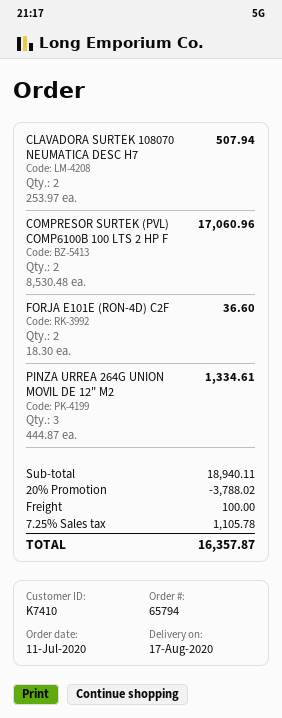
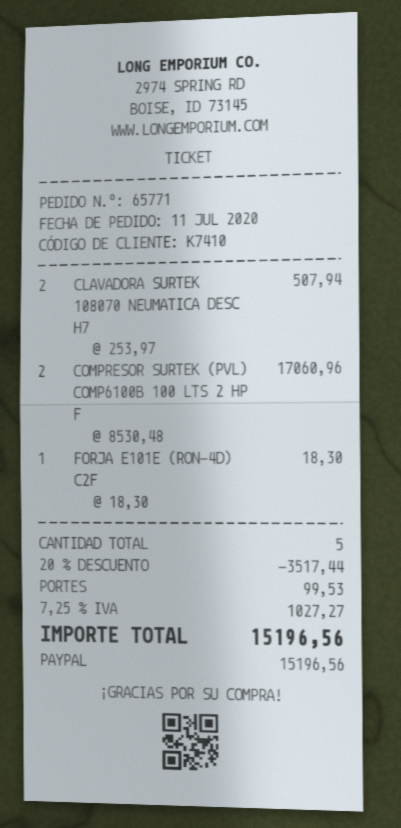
order number: 65794 -> 65771
FORJA E101E (RON-4D) C2F: 2 x 18.30 = 36.60 -> 1 x 18.30 = 18.30
PINZA URREA 264G UNION MOVIL DE 12" M2: 3 x 444.87 = 1334.61 -> none
discount: 20% = 3788.02 -> 20% = 3517.44
shipping: 100.00 -> 99.53
tax: 7.25% = 1105.78 -> 7.25% = 1027.27
total: 16357.87 -> 15196.56

